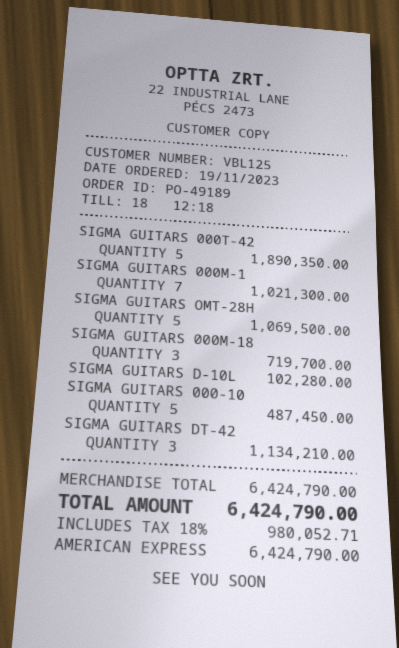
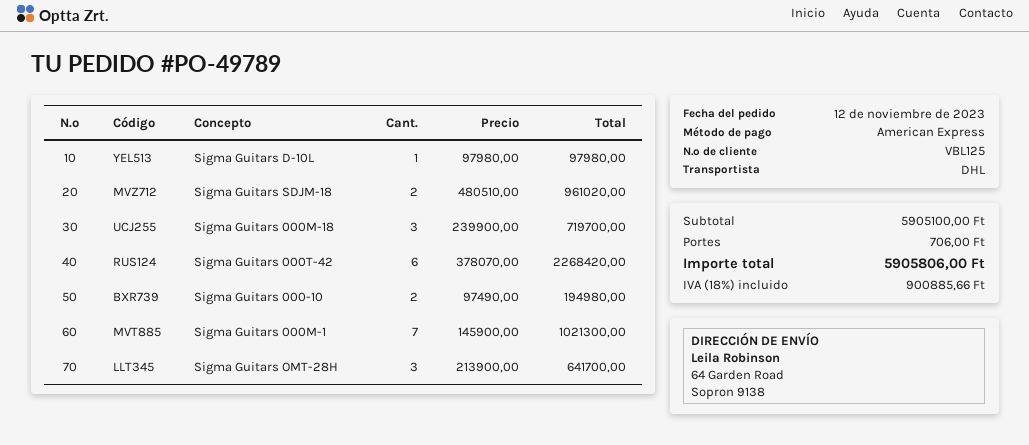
order number: PO-49189 -> PO-49789
order date: 2023-11-19 -> 2023-11-12
SIGMA GUITARS 000T-42: 5 for 1890350.00 -> 6 for 2268420.00
SIGMA GUITARS OMT-28H: 5 for 1069500.00 -> 3 for 641700.00
SIGMA GUITARS D-10L: 1 for 102280.00 -> 1 for 97980.00
SIGMA GUITARS 000-10: 5 for 487450.00 -> 2 for 194980.00
SIGMA GUITARS DT-42: 3 for 1134210.00 -> none
Sigma Guitars SDJM-18: none -> 2 for 961020.00
subtotal: 6424790.00 -> 5905100.00
shipping: none -> 706.00
tax: 18% = 980052.71 -> 18% = 900885.66
total: 6424790.00 -> 5905806.00

